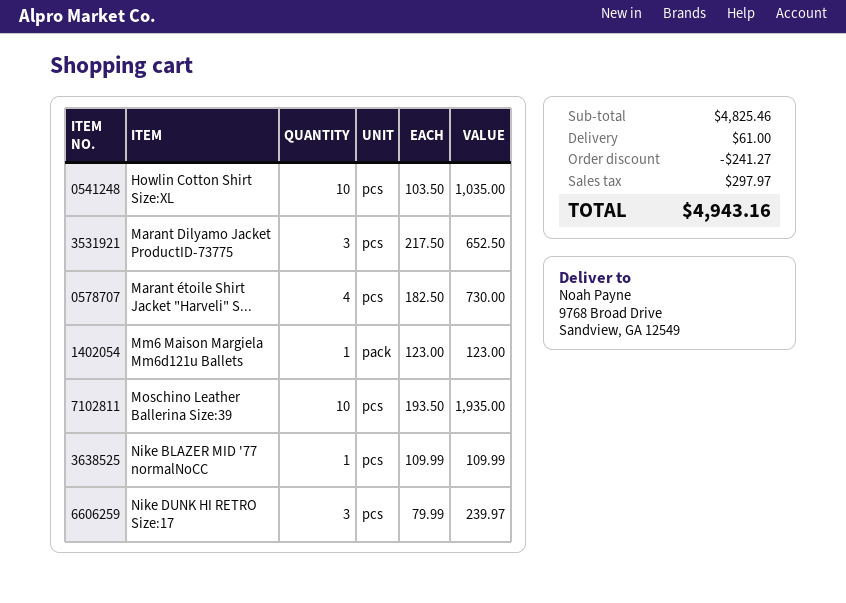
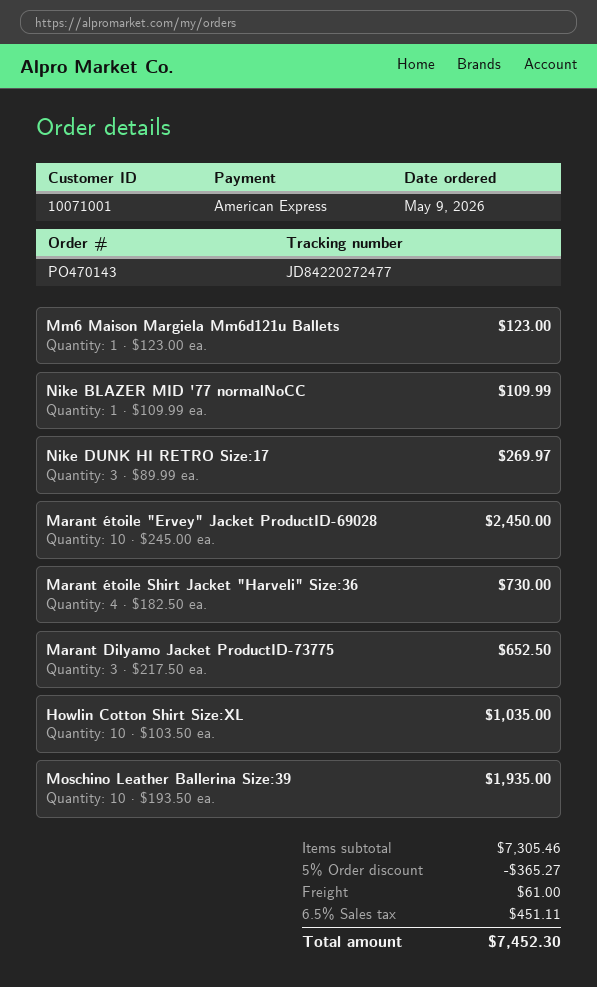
Nike DUNK HI RETRO Size:17: 3 x 79.99 = 239.97 -> 3 x 89.99 = 269.97
Marant étoile "Ervey" Jacket ProductID-69028: none -> 10 x 245.00 = 2450.00
subtotal: 4825.46 -> 7305.46
discount: 241.27 -> 365.27
tax: 297.97 -> 451.11
total: 4943.16 -> 7452.30

